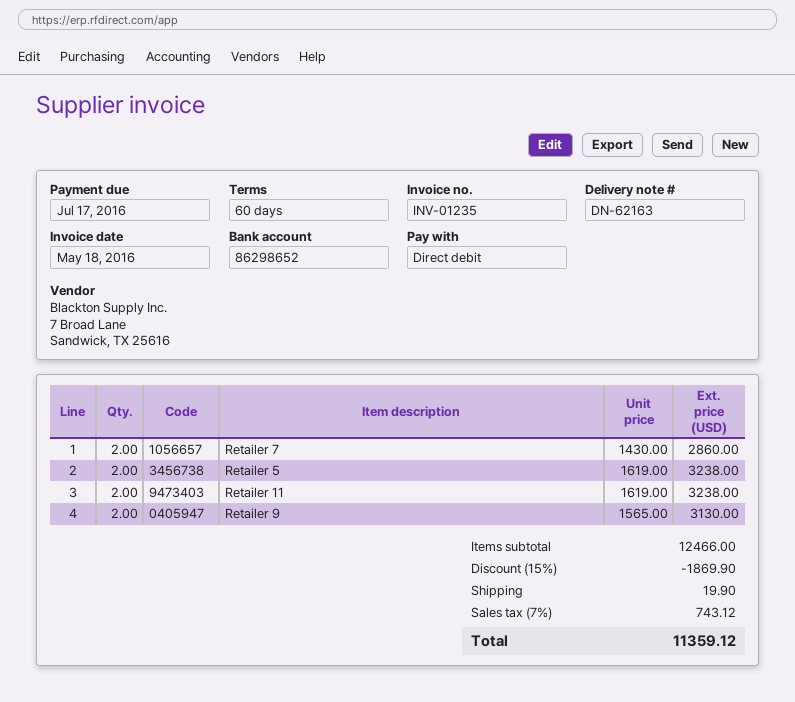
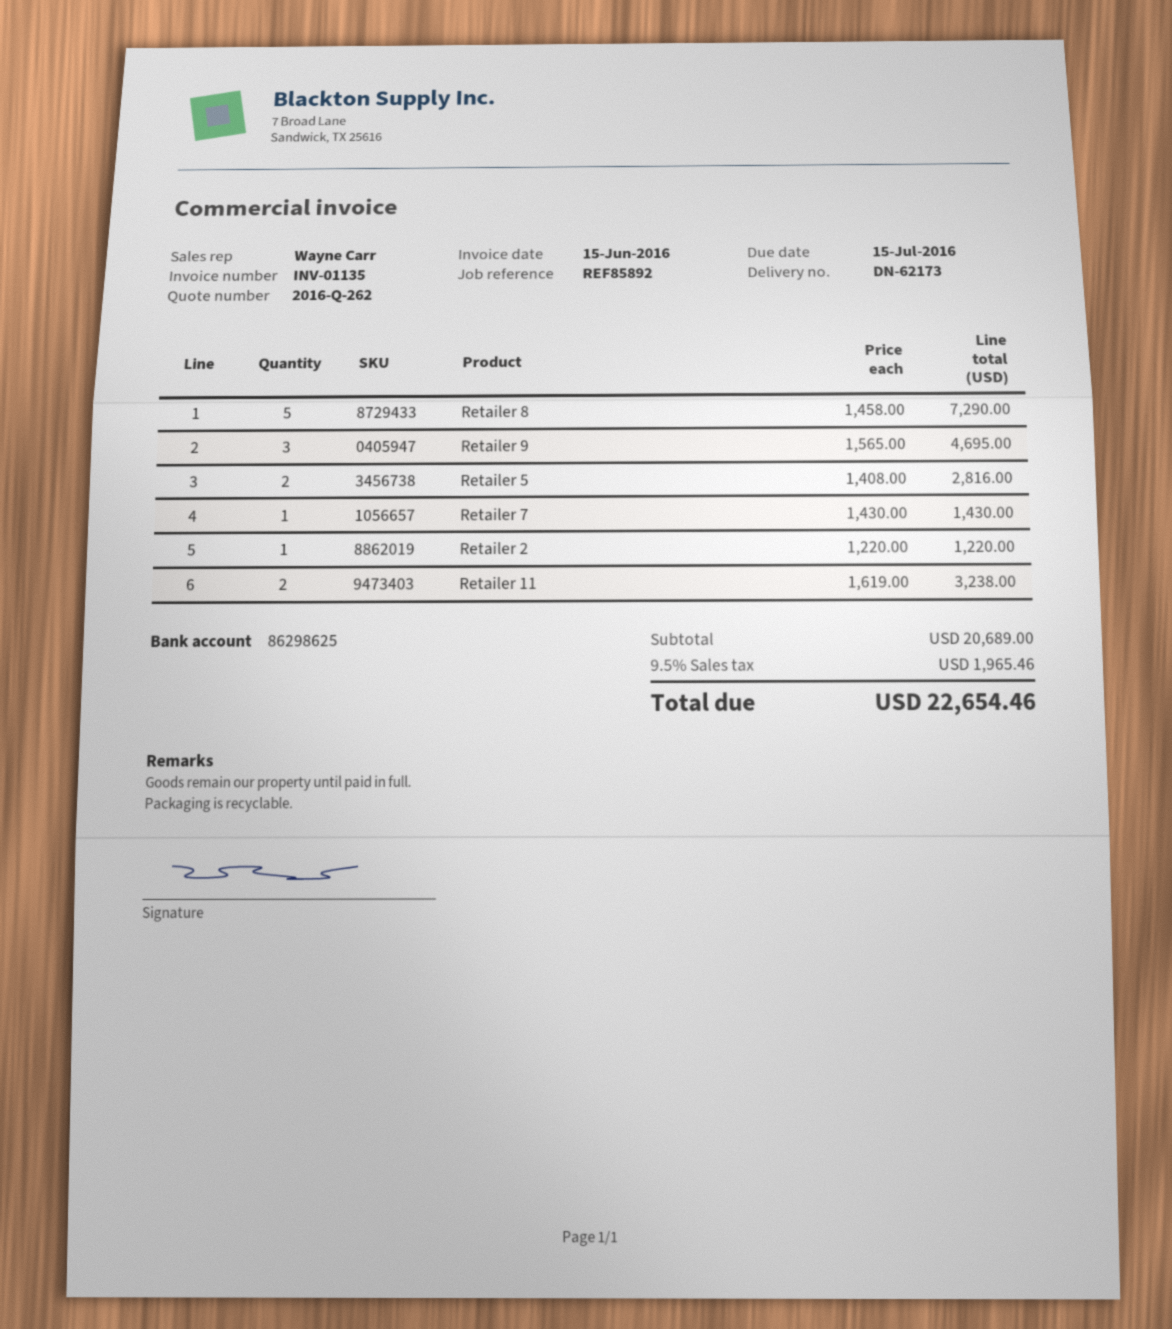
delivery note number: DN-62163 -> DN-62173
invoice number: INV-01235 -> INV-01135
invoice date: 2016-05-18 -> 2016-06-15
due date: 2016-07-17 -> 2016-07-15
bank account: 86298652 -> 86298625
Retailer 7: 2 x 1430.00 = 2860.00 -> 1 x 1430.00 = 1430.00
Retailer 5: 2 x 1619.00 = 3238.00 -> 2 x 1408.00 = 2816.00
Retailer 9: 2 x 1565.00 = 3130.00 -> 3 x 1565.00 = 4695.00
Retailer 8: none -> 5 x 1458.00 = 7290.00
Retailer 2: none -> 1 x 1220.00 = 1220.00
subtotal: 12466.00 -> 20689.00
discount: 15% = 1869.90 -> none
shipping: 19.90 -> none
tax: 7% = 743.12 -> 9.5% = 1965.46
total: 11359.12 -> 22654.46

